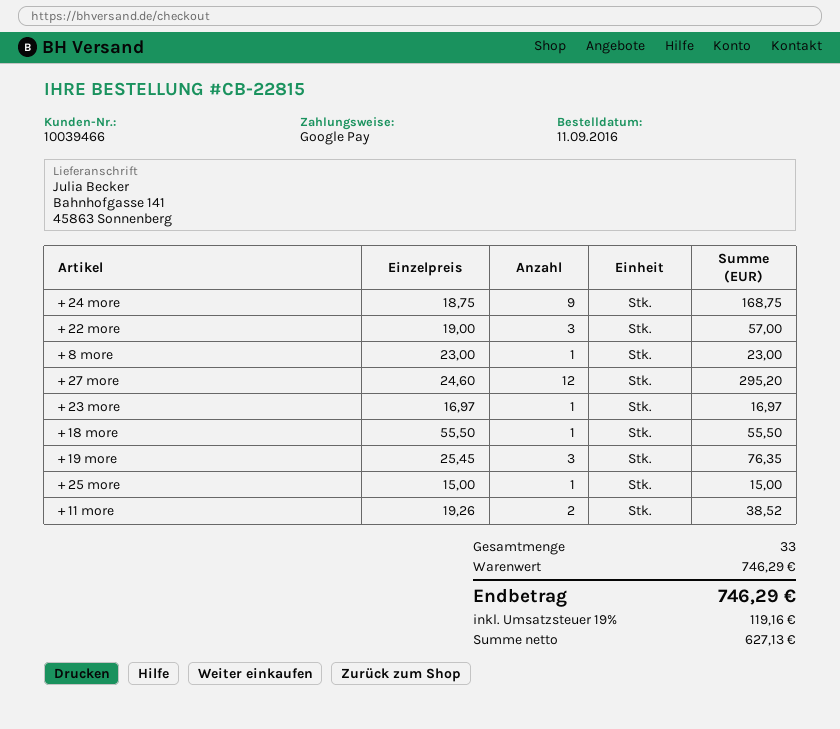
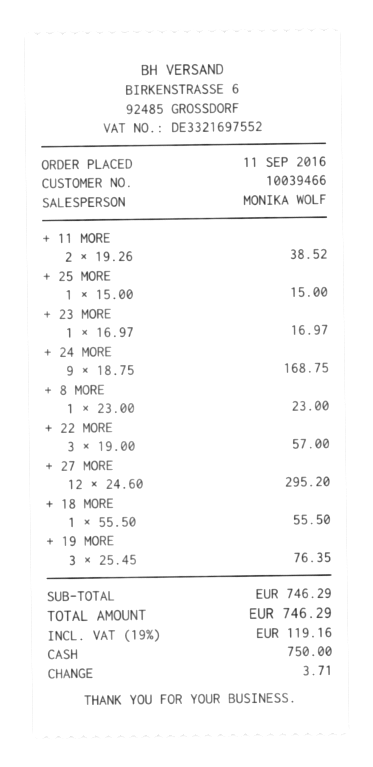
payment method: Google Pay -> cash

